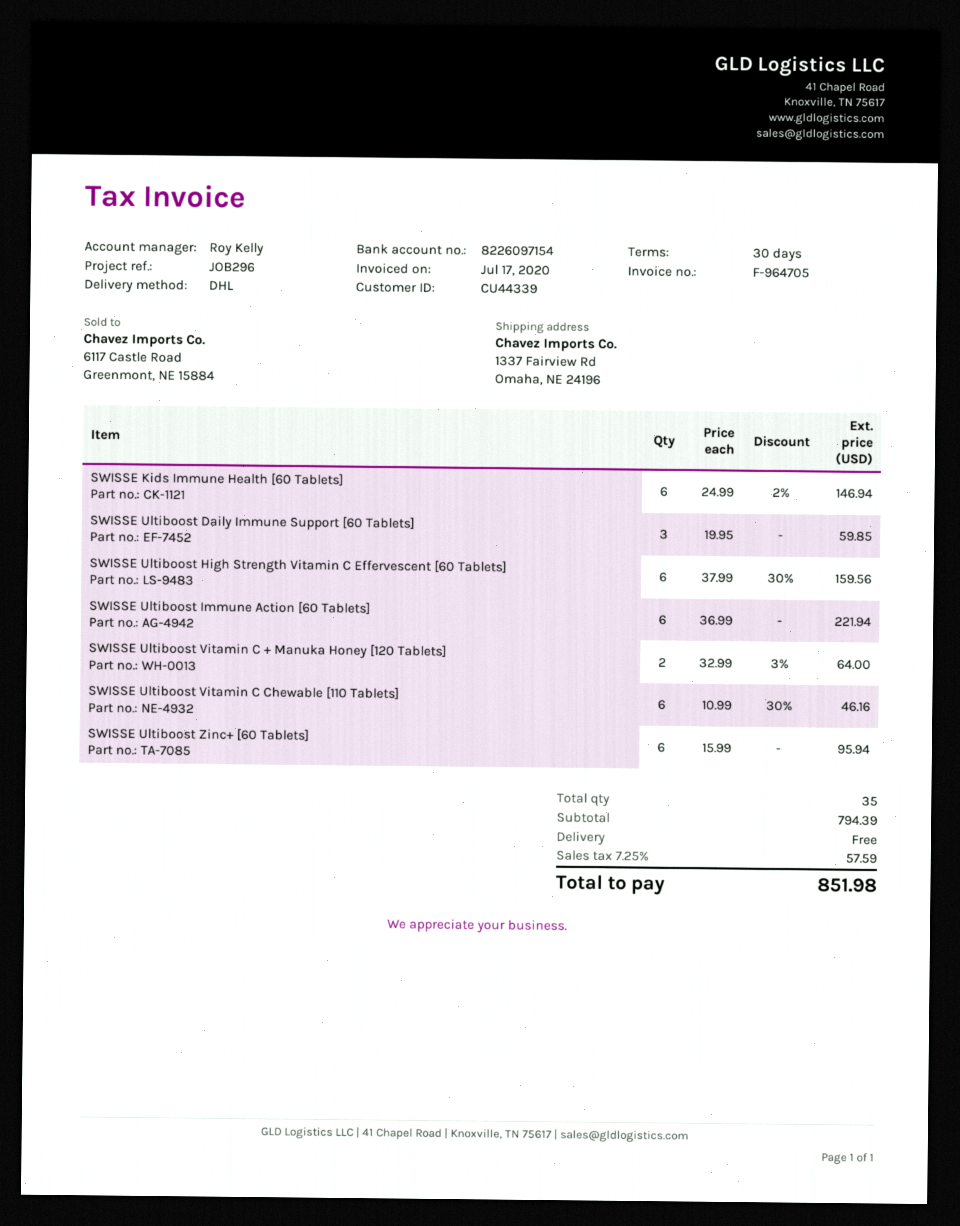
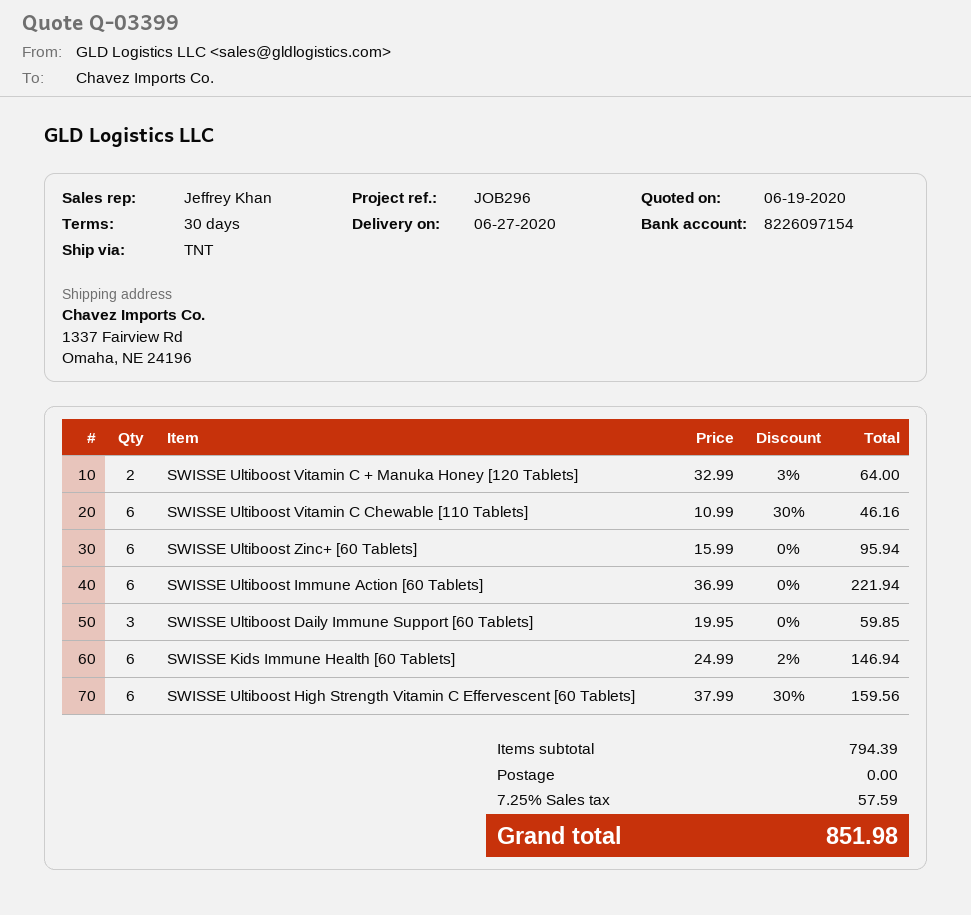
sales rep: Roy Kelly -> Jeffrey Khan
shipping method: DHL -> TNT

